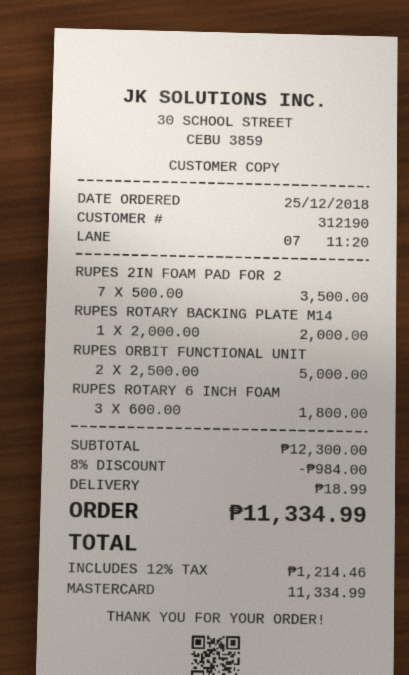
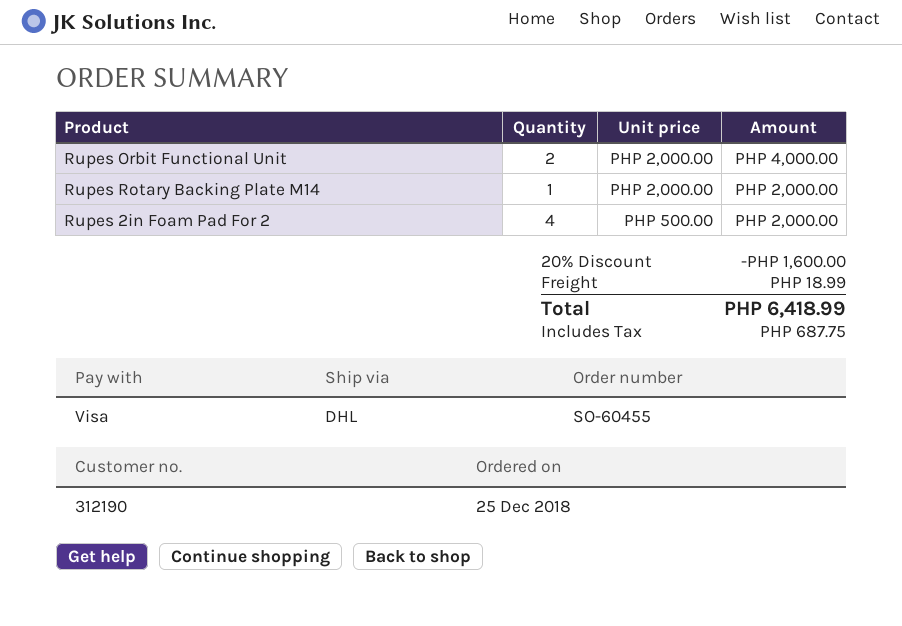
payment method: Mastercard -> Visa
RUPES 2IN FOAM PAD FOR 2: 7 x 500.00 = 3500.00 -> 4 x 500.00 = 2000.00
RUPES ORBIT FUNCTIONAL UNIT: 2 x 2500.00 = 5000.00 -> 2 x 2000.00 = 4000.00
RUPES ROTARY 6 INCH FOAM: 3 x 600.00 = 1800.00 -> none
discount: 8% = 984.00 -> 20% = 1600.00
tax: 1214.46 -> 687.75
total: 11334.99 -> 6418.99

